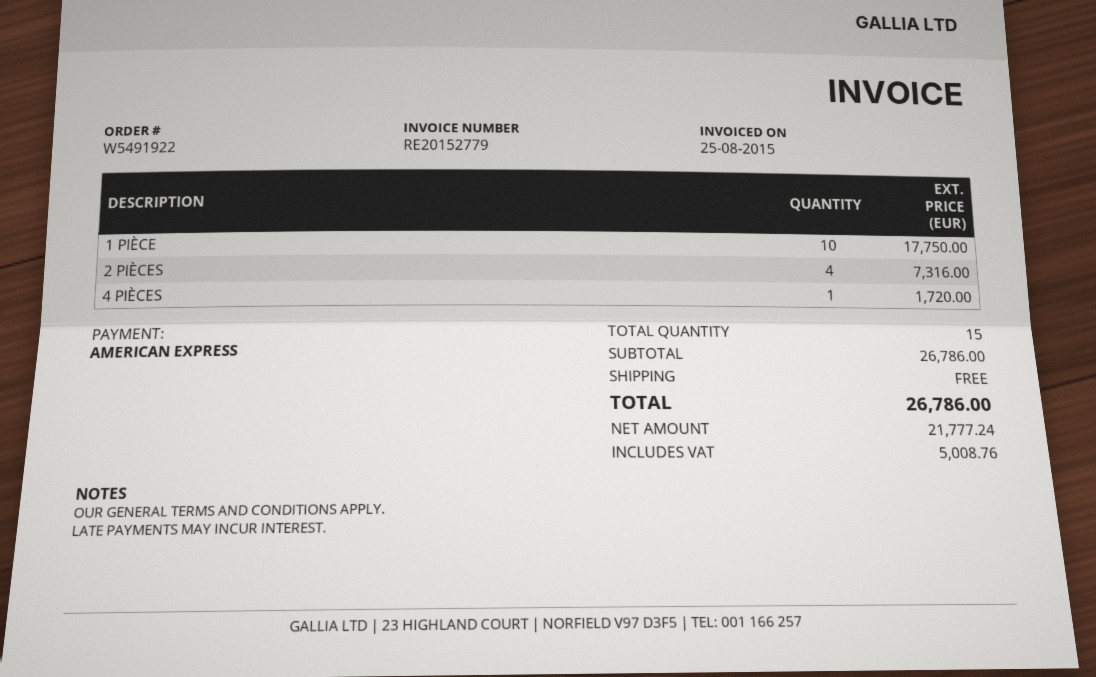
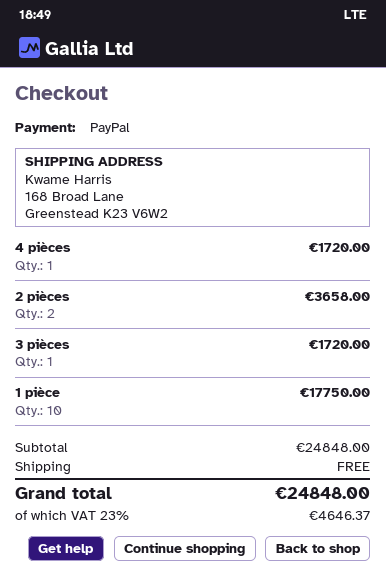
payment method: American Express -> PayPal
2 PIÈCES: 4 for 7316.00 -> 2 for 3658.00
3 pièces: none -> 1 for 1720.00
subtotal: 26786.00 -> 24848.00
tax: 5008.76 -> 4646.37
total: 26786.00 -> 24848.00

